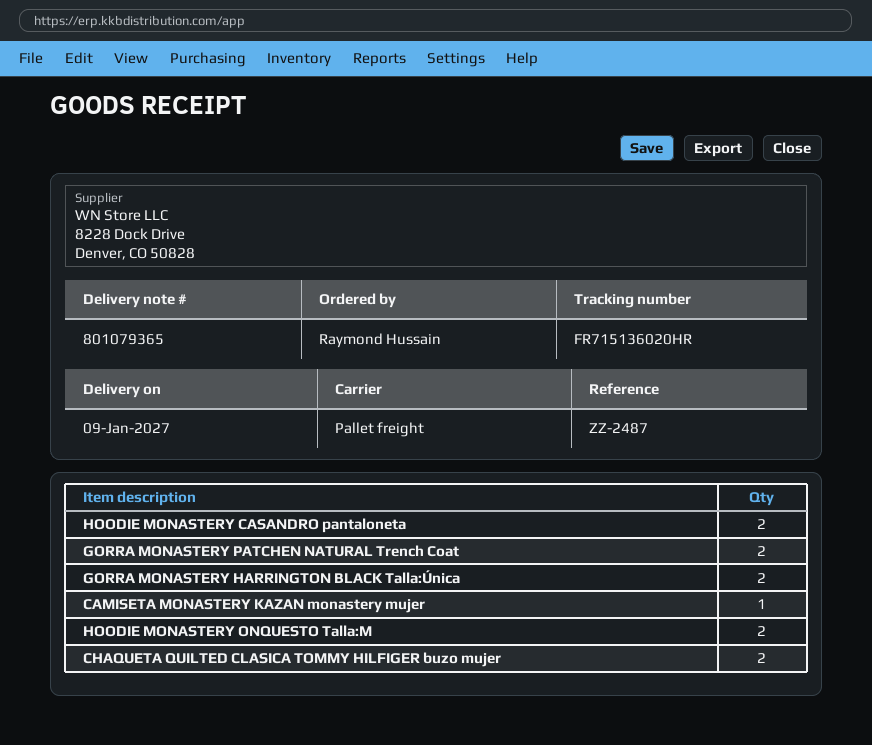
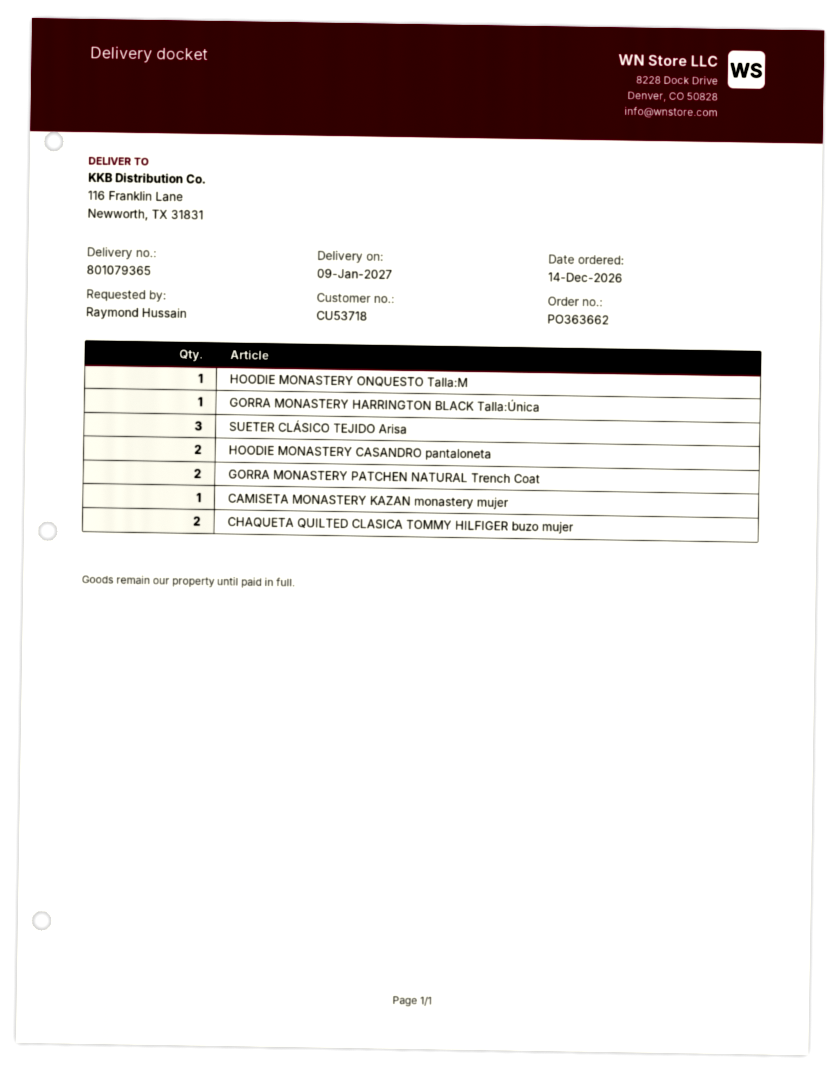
GORRA MONASTERY HARRINGTON BLACK Talla:Única: 2 -> 1
HOODIE MONASTERY ONQUESTO Talla:M: 2 -> 1
SUETER CLÁSICO TEJIDO Arisa: none -> 3

